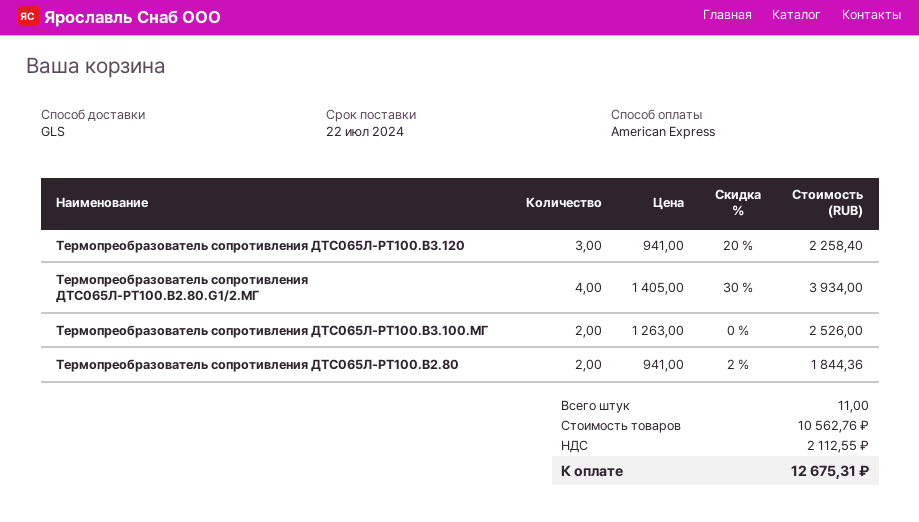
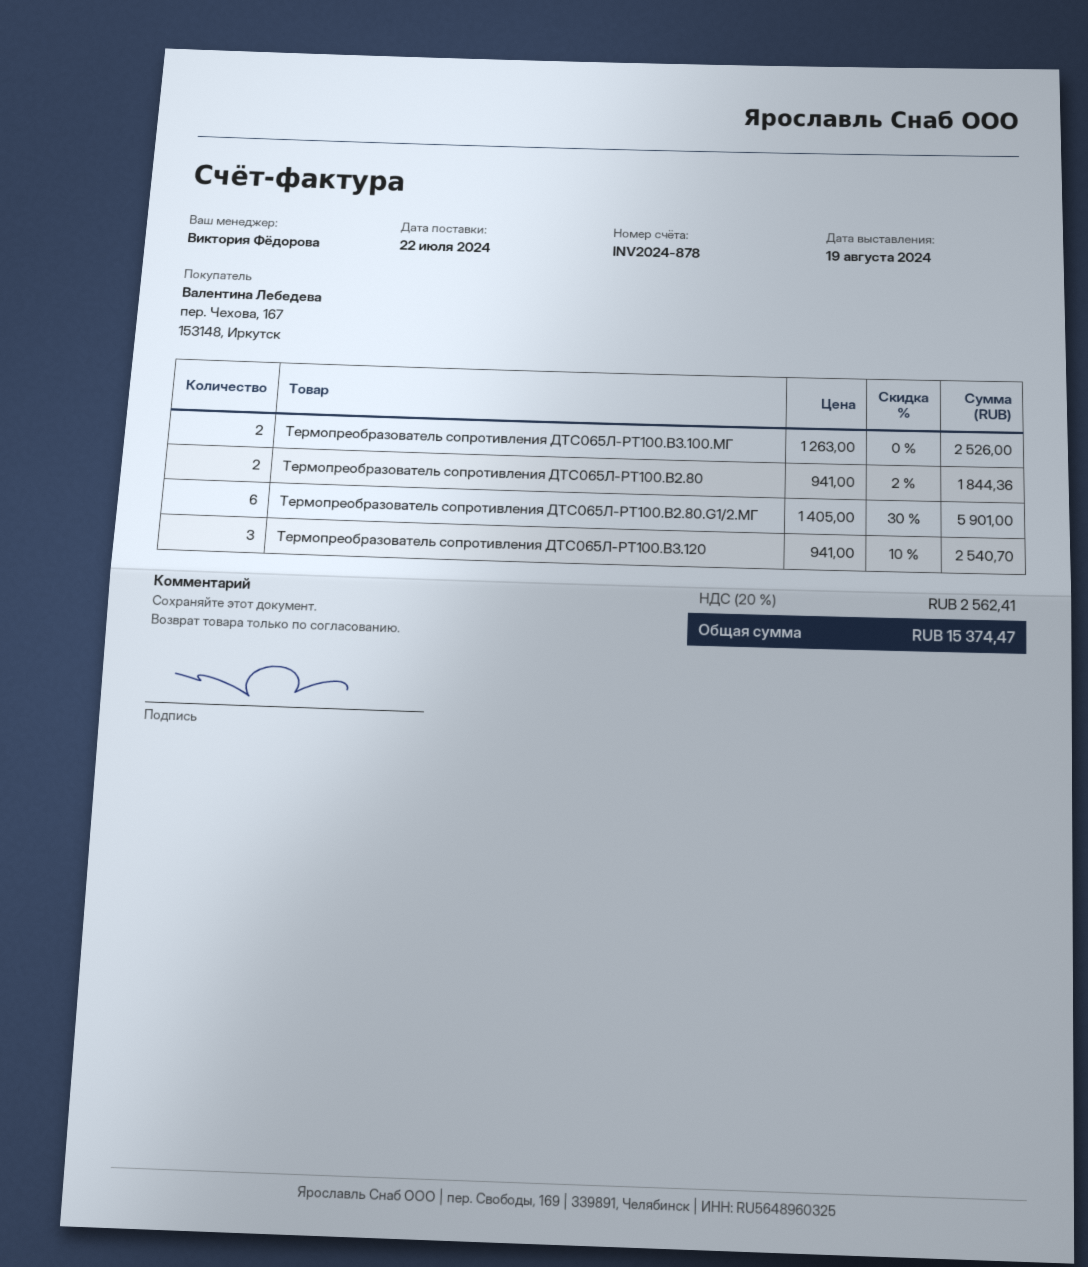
Термопреобразователь сопротивления ДТС065Л-РТ100.В3.120: 3 x 941.00 - 20% = 2258.40 -> 3 x 941.00 - 10% = 2540.70
Термопреобразователь сопротивления ДТС065Л-РТ100.В2.80.G1/2.МГ: 4 x 1405.00 - 30% = 3934.00 -> 6 x 1405.00 - 30% = 5901.00
tax: 2112.55 -> 2562.41
total: 12675.31 -> 15374.47

